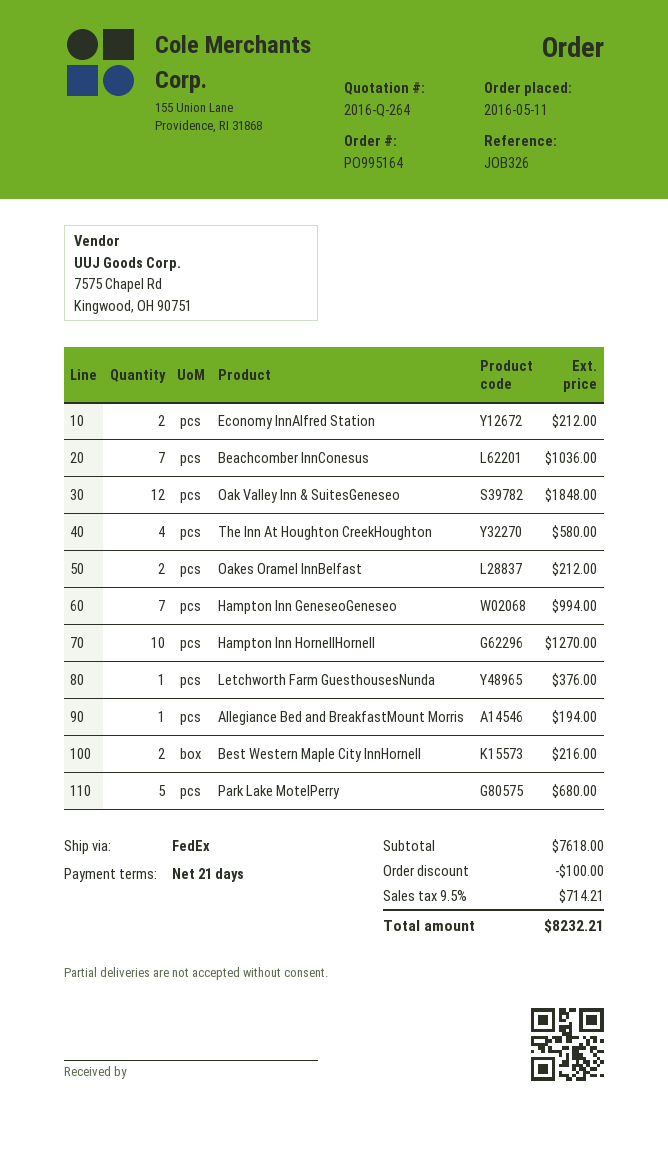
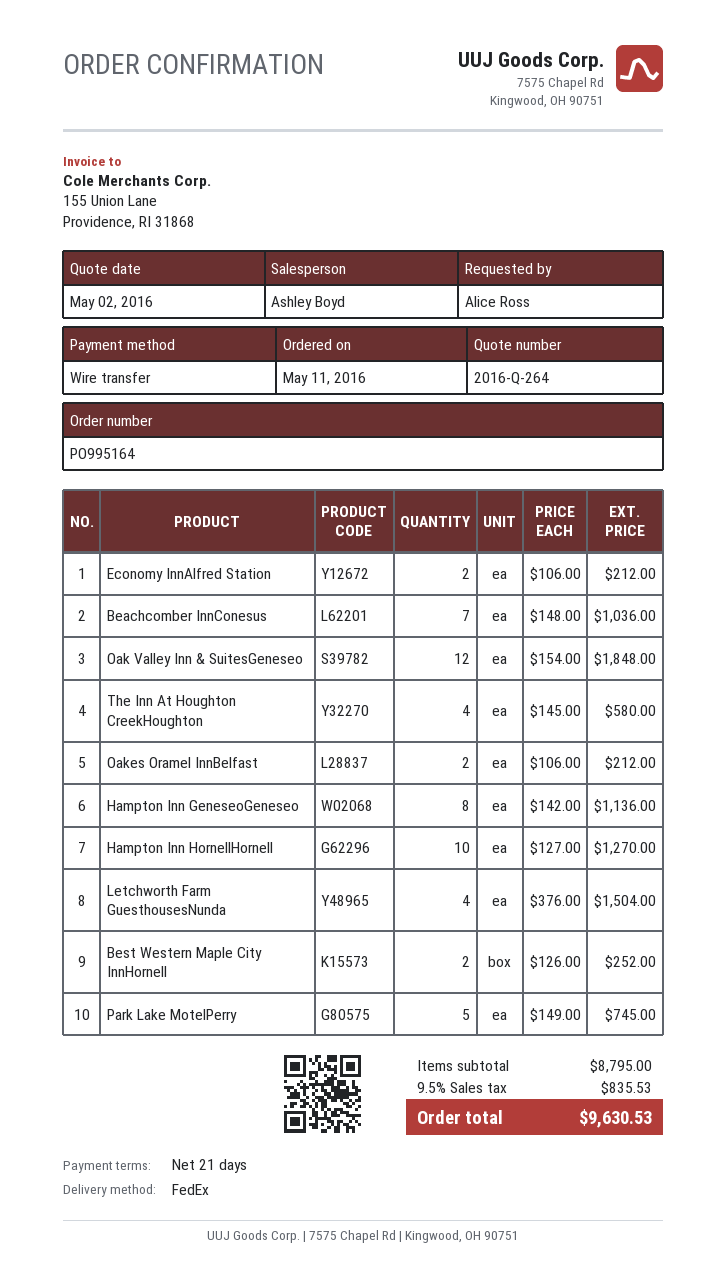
Hampton Inn GeneseoGeneseo: 7 for 994.00 -> 8 for 1136.00
Letchworth Farm GuesthousesNunda: 1 for 376.00 -> 4 for 1504.00
Allegiance Bed and BreakfastMount Morris: 1 for 194.00 -> none
Best Western Maple City InnHornell: 2 for 216.00 -> 2 for 252.00
Park Lake MotelPerry: 5 for 680.00 -> 5 for 745.00
subtotal: 7618.00 -> 8795.00
discount: 100.00 -> none
tax: 9.5% = 714.21 -> 9.5% = 835.53
total: 8232.21 -> 9630.53

